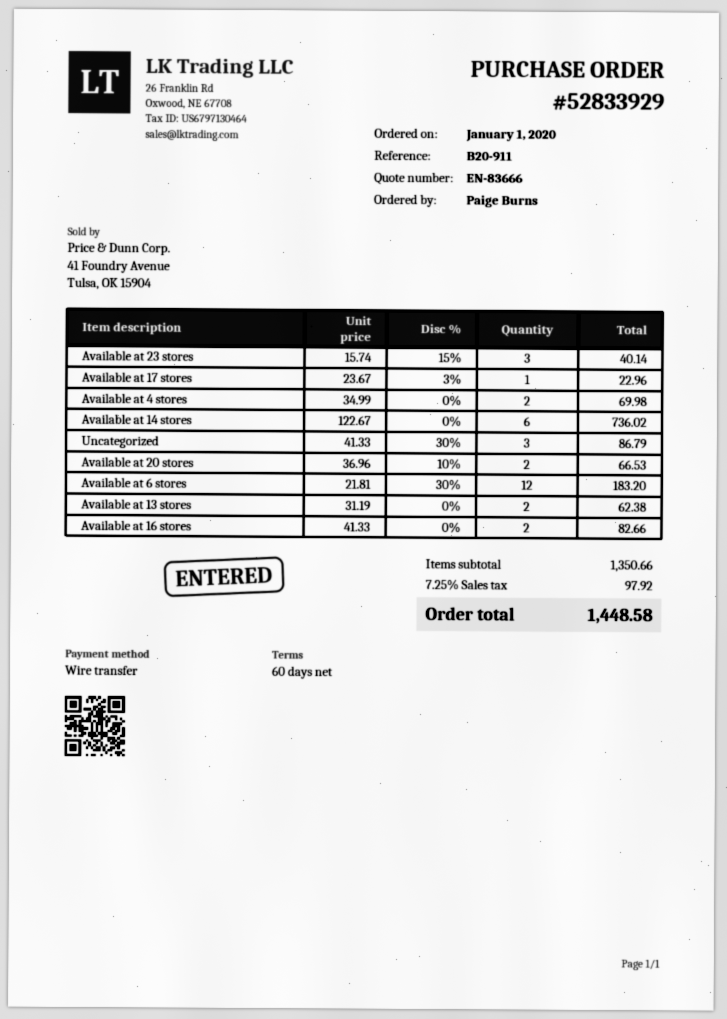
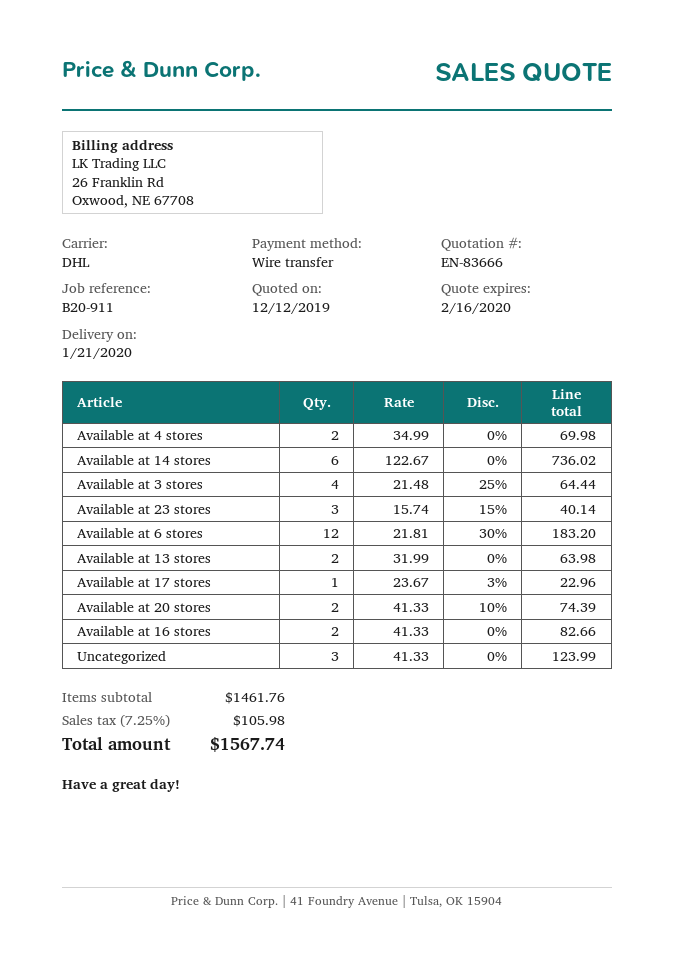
Uncategorized: 3 x 41.33 - 30% = 86.79 -> 3 x 41.33 = 123.99
Available at 20 stores: 2 x 36.96 - 10% = 66.53 -> 2 x 41.33 - 10% = 74.39
Available at 13 stores: 2 x 31.19 = 62.38 -> 2 x 31.99 = 63.98
Available at 3 stores: none -> 4 x 21.48 - 25% = 64.44
subtotal: 1350.66 -> 1461.76
tax: 7.25% = 97.92 -> 7.25% = 105.98
total: 1448.58 -> 1567.74

